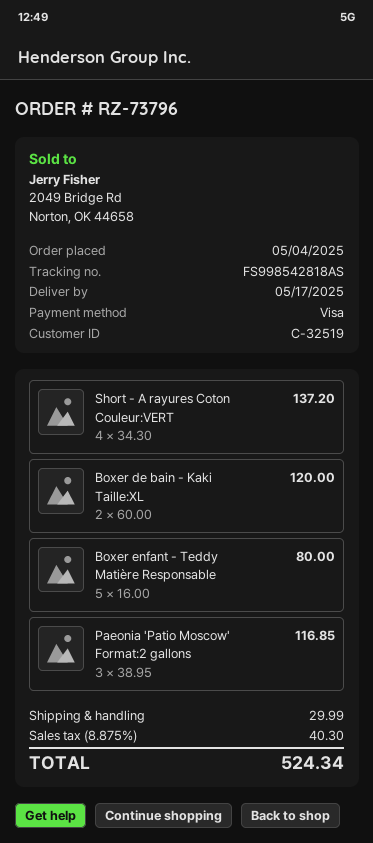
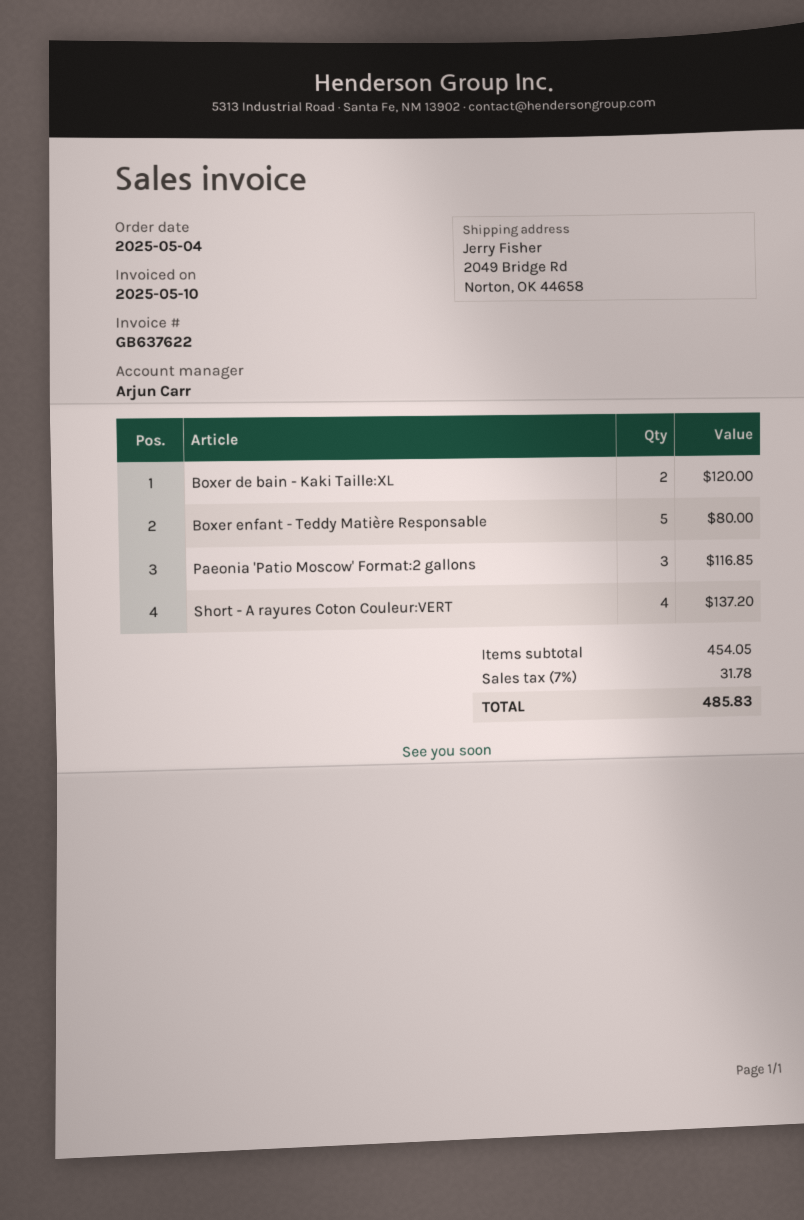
shipping: 29.99 -> none
tax: 8.875% = 40.30 -> 7% = 31.78
total: 524.34 -> 485.83

